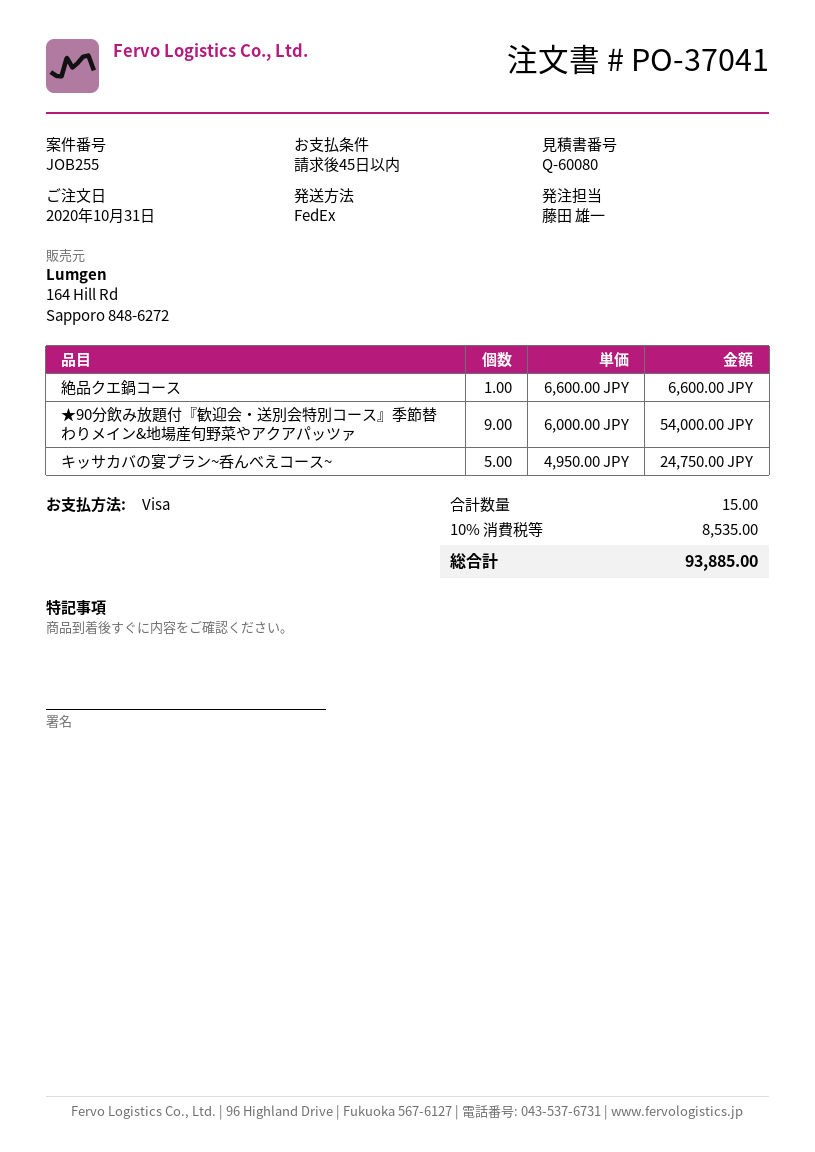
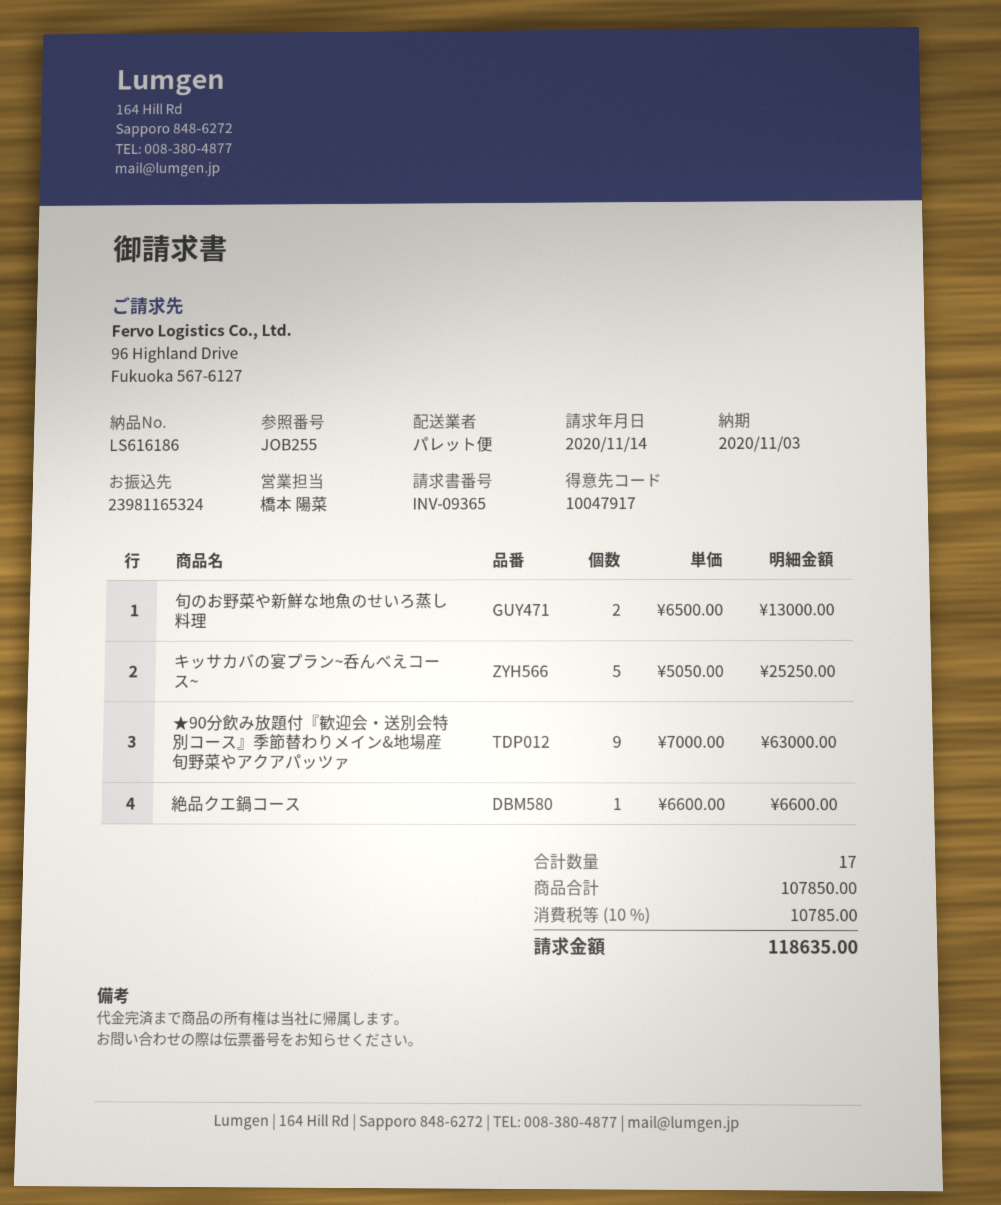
shipping method: FedEx -> pallet freight
★90分飲み放題付『歓迎会・送別会特別コース』季節替わりメイン&地場産旬野菜やアクアパッツァ: 9 x 6000.00 = 54000.00 -> 9 x 7000.00 = 63000.00
キッサカバの宴プラン~呑んべえコース~: 5 x 4950.00 = 24750.00 -> 5 x 5050.00 = 25250.00
旬のお野菜や新鮮な地魚のせいろ蒸し料理: none -> 2 x 6500.00 = 13000.00
total quantity: 15 -> 17
tax: 10% = 8535.00 -> 10% = 10785.00
total: 93885.00 -> 118635.00

